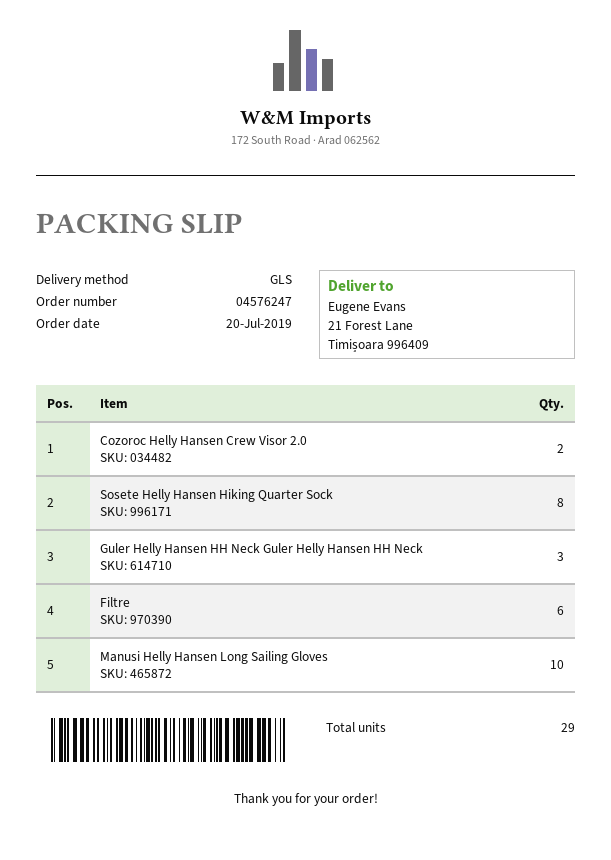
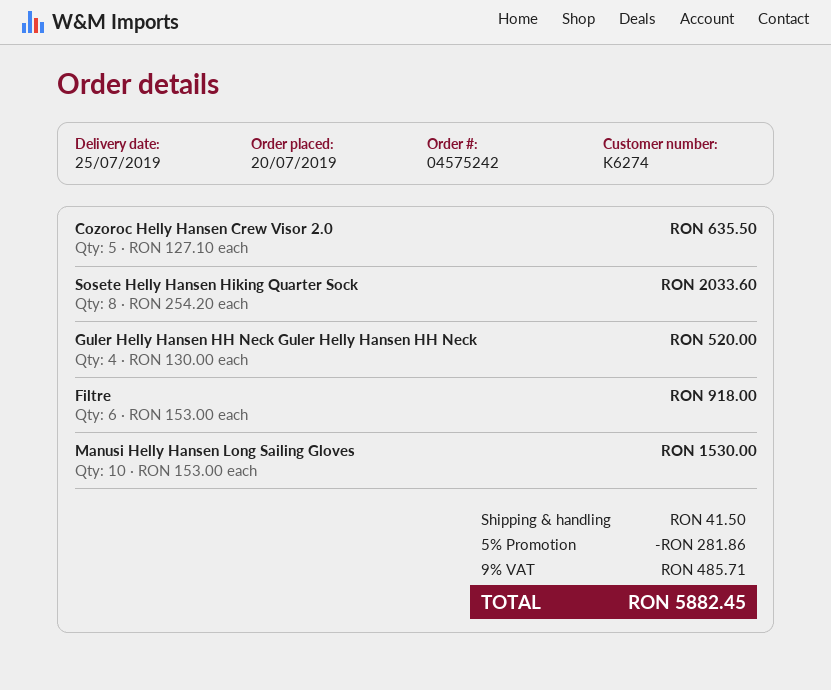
order number: 04576247 -> 04575242
Cozoroc Helly Hansen Crew Visor 2.0: 2 -> 5
Guler Helly Hansen HH Neck Guler Helly Hansen HH Neck: 3 -> 4

